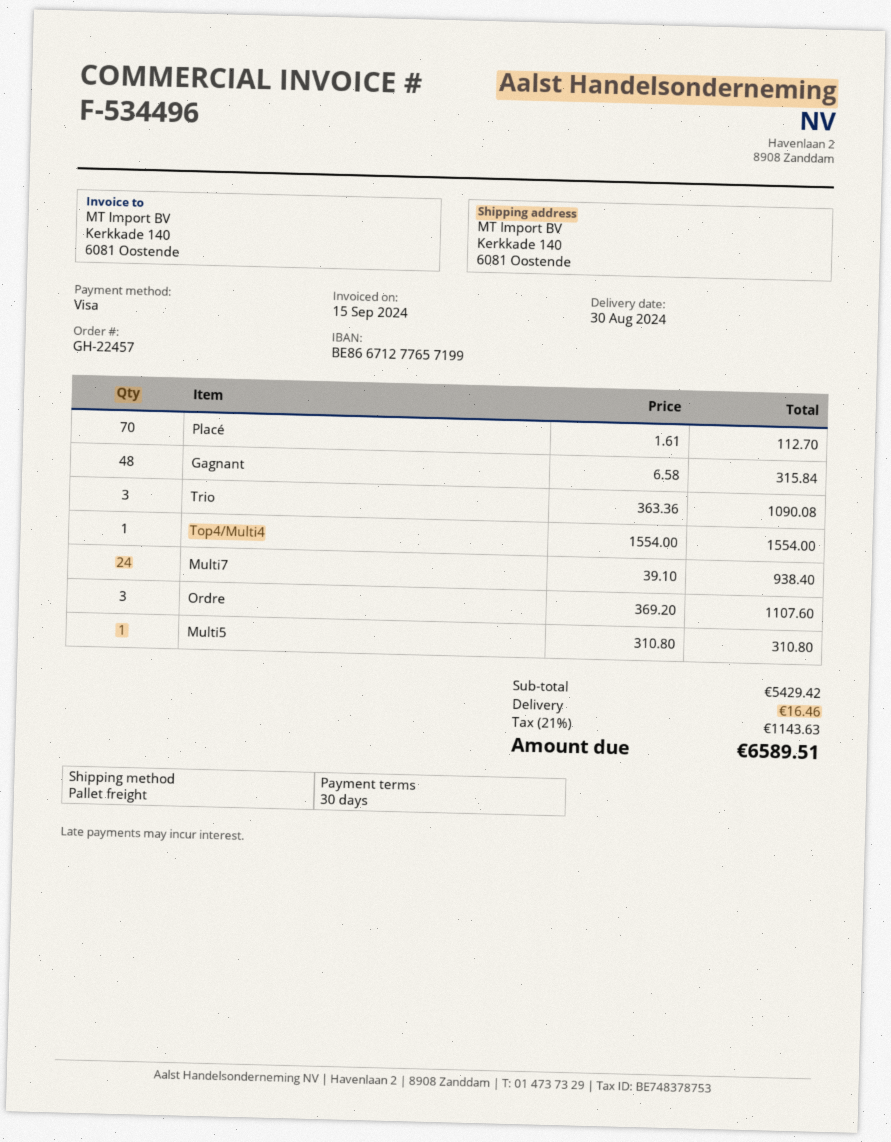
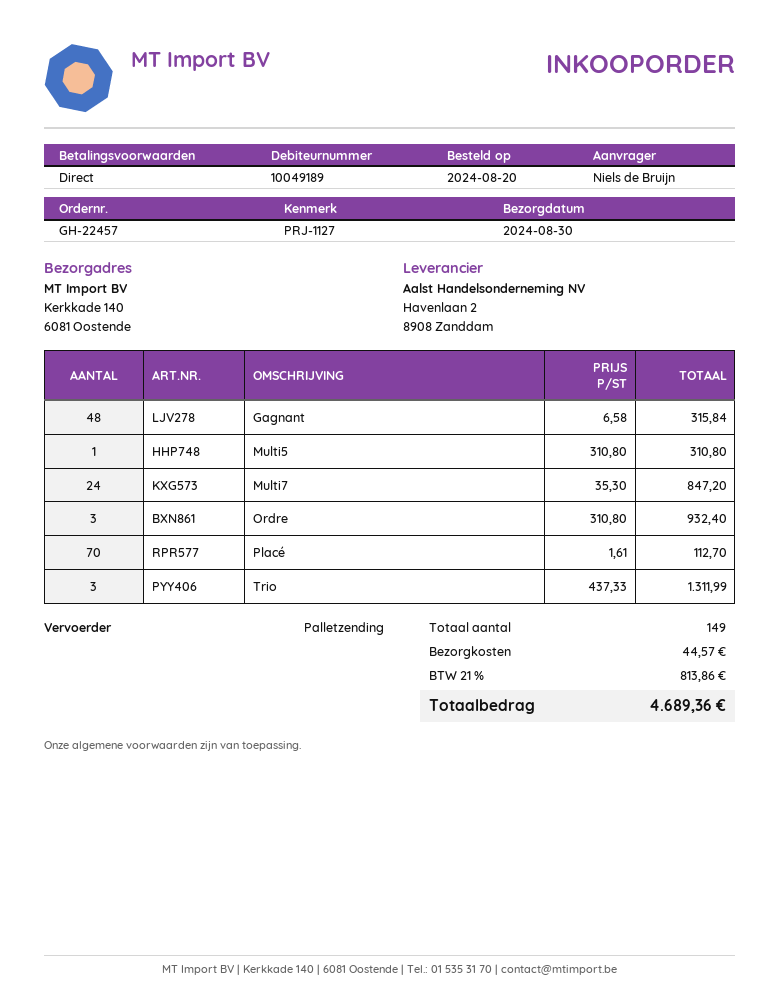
payment terms: 30 days -> on receipt
Trio: 3 x 363.36 = 1090.08 -> 3 x 437.33 = 1311.99
Top4/Multi4: 1 x 1554.00 = 1554.00 -> none
Multi7: 24 x 39.10 = 938.40 -> 24 x 35.30 = 847.20
Ordre: 3 x 369.20 = 1107.60 -> 3 x 310.80 = 932.40
shipping: 16.46 -> 44.57
tax: 21% = 1143.63 -> 21% = 813.86
total: 6589.51 -> 4689.36

